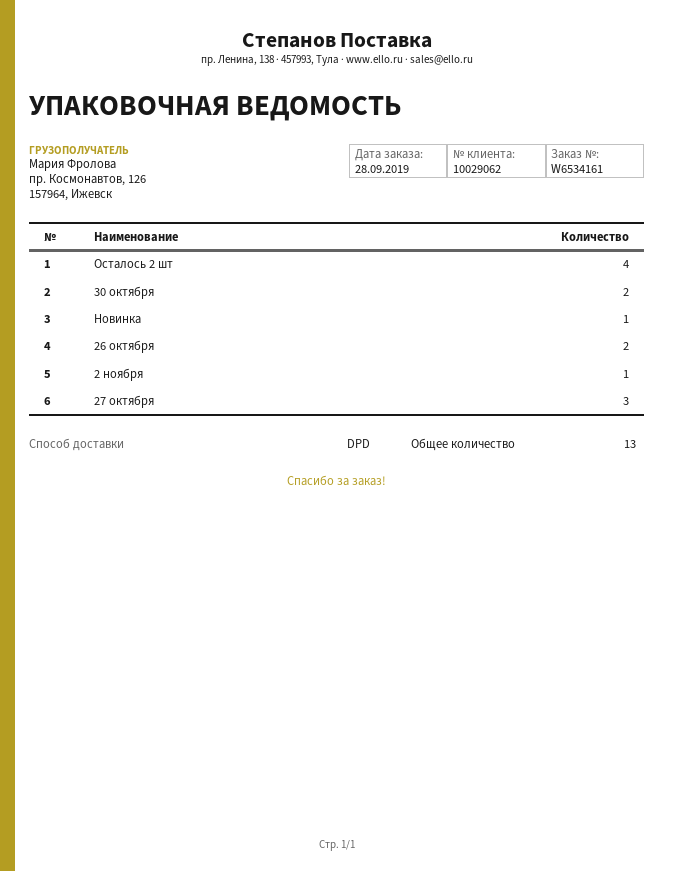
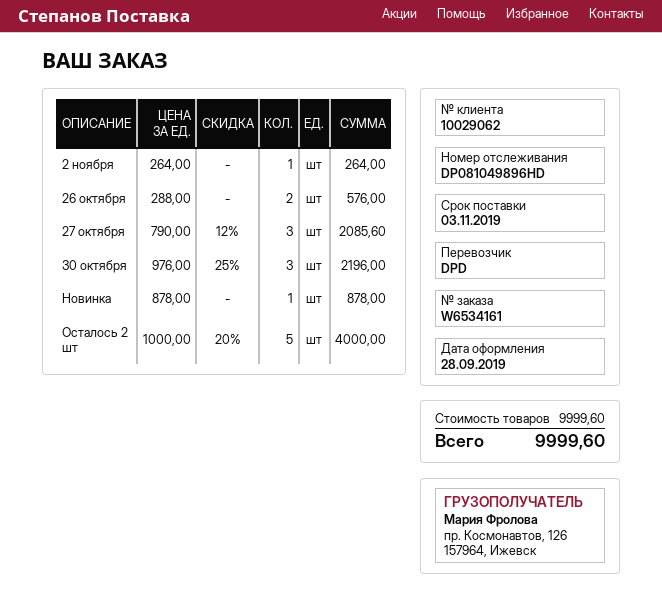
Осталось 2 шт: 4 -> 5
30 октября: 2 -> 3

